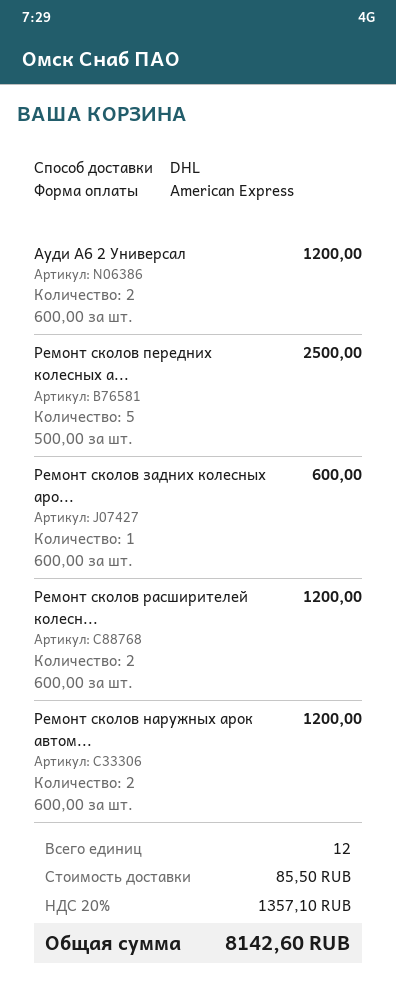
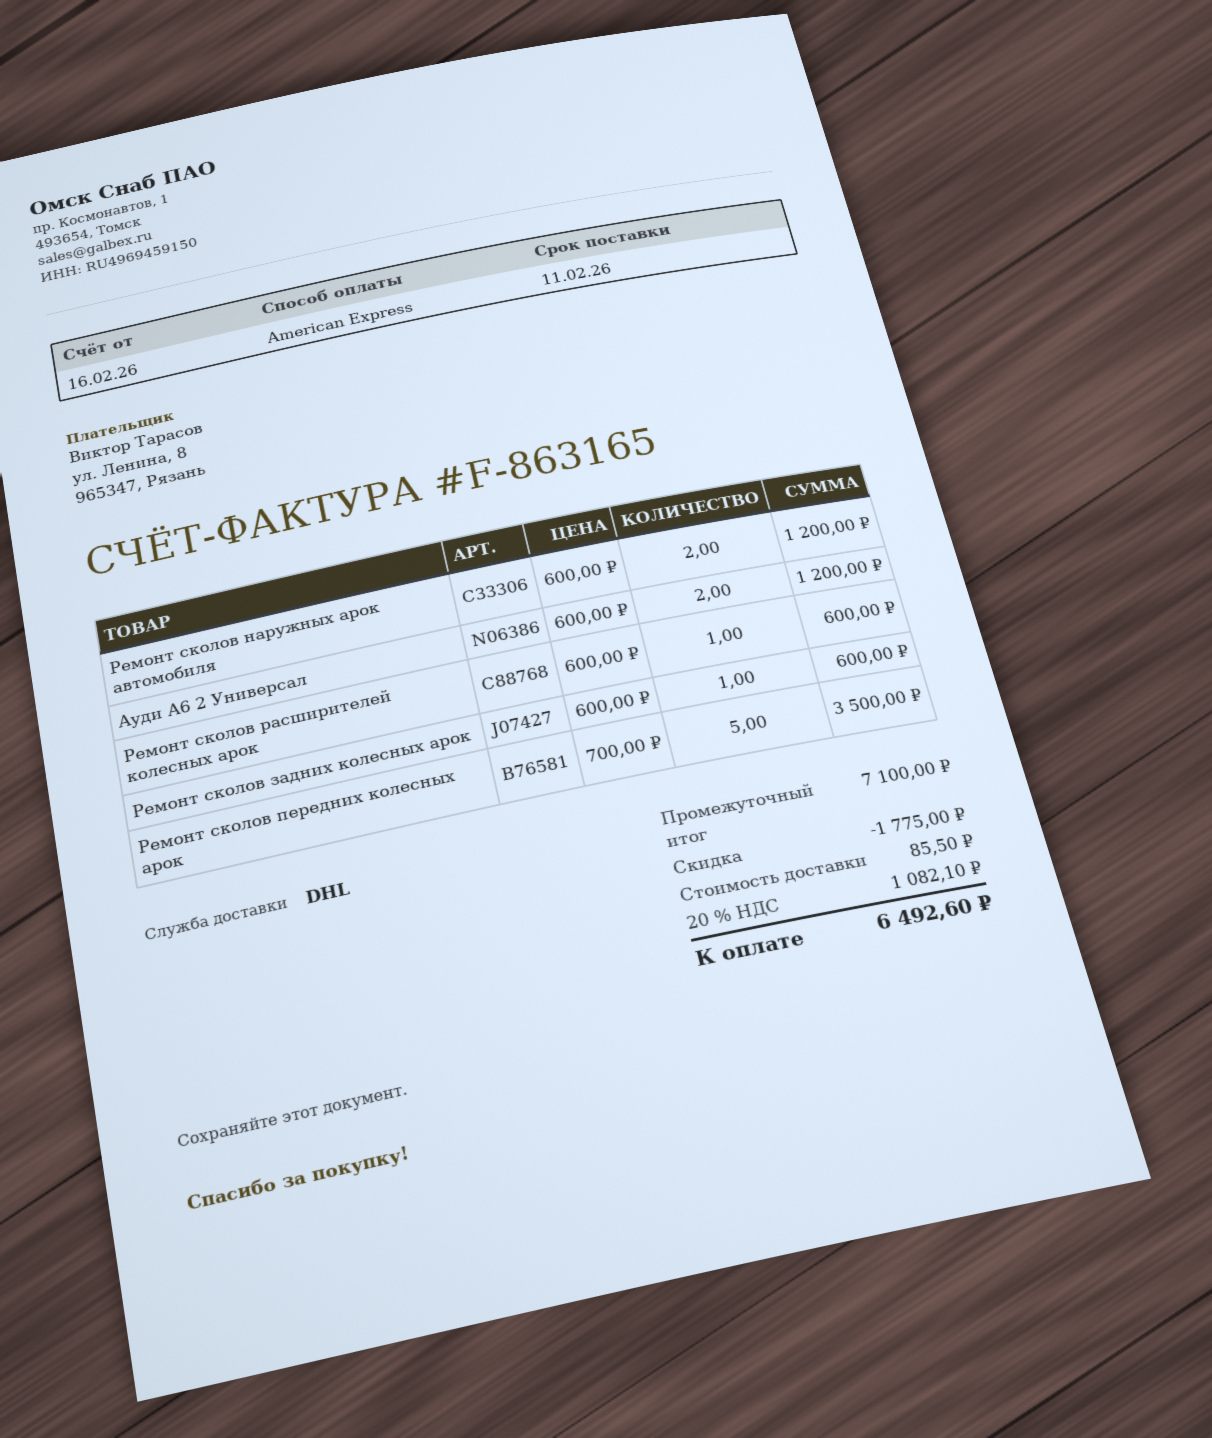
Ремонт сколов передних колесных а...: 5 x 500.00 = 2500.00 -> 5 x 700.00 = 3500.00
Ремонт сколов расширителей колесн...: 2 x 600.00 = 1200.00 -> 1 x 600.00 = 600.00
discount: none -> 1775.00
tax: 20% = 1357.10 -> 20% = 1082.10
total: 8142.60 -> 6492.60

